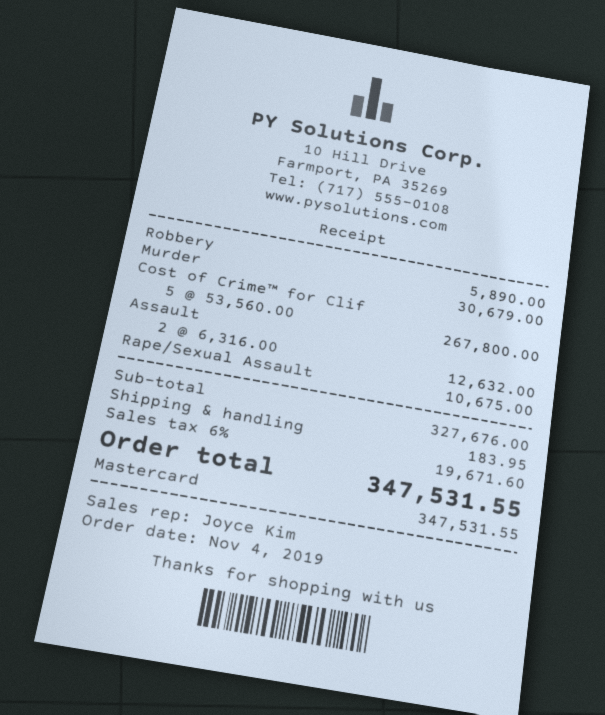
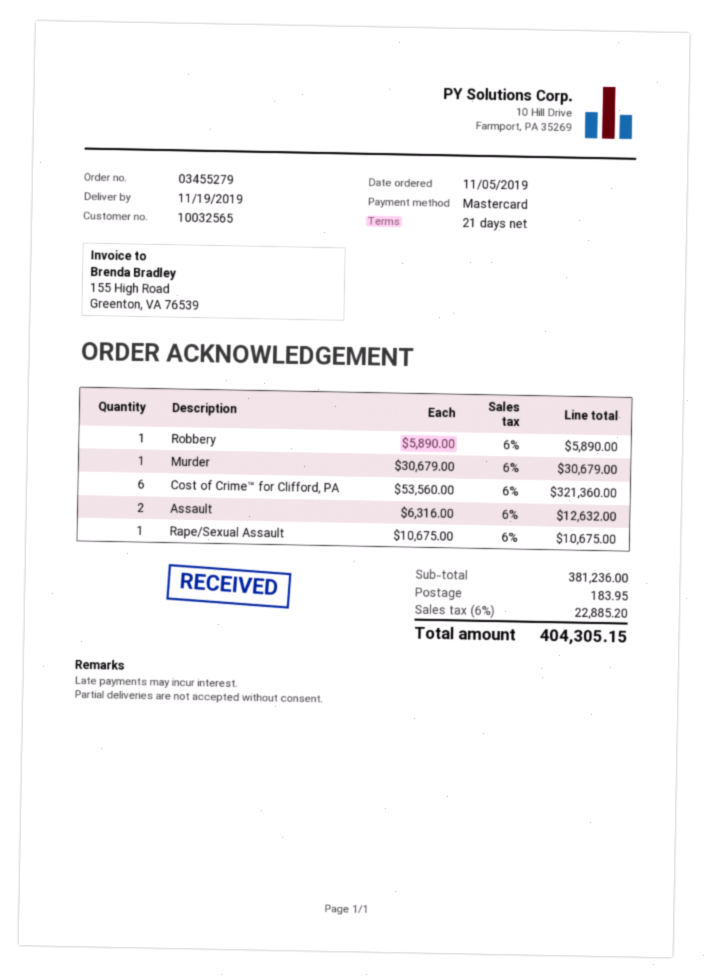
order date: 2019-11-04 -> 2019-11-05
Cost of Crime™ for Clif: 5 x 53560.00 = 267800.00 -> 6 x 53560.00 = 321360.00
subtotal: 327676.00 -> 381236.00
tax: 6% = 19671.60 -> 6% = 22885.20
total: 347531.55 -> 404305.15

